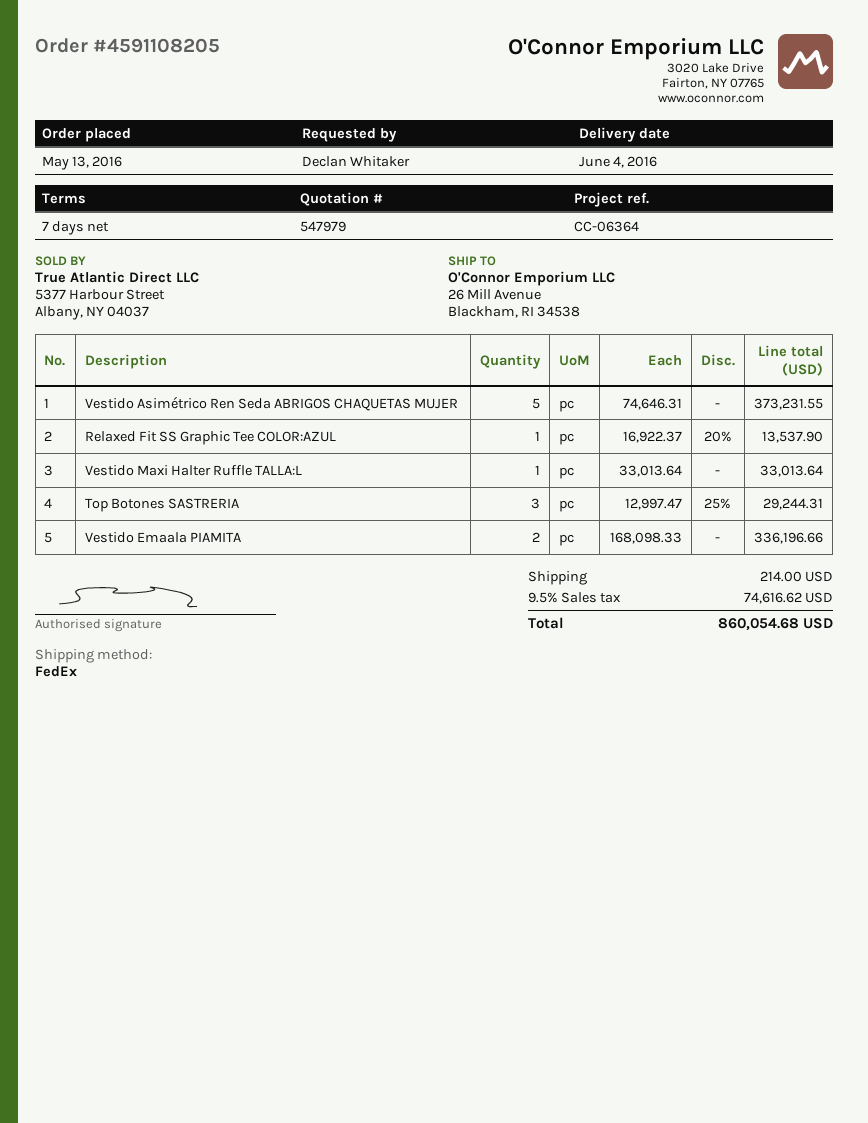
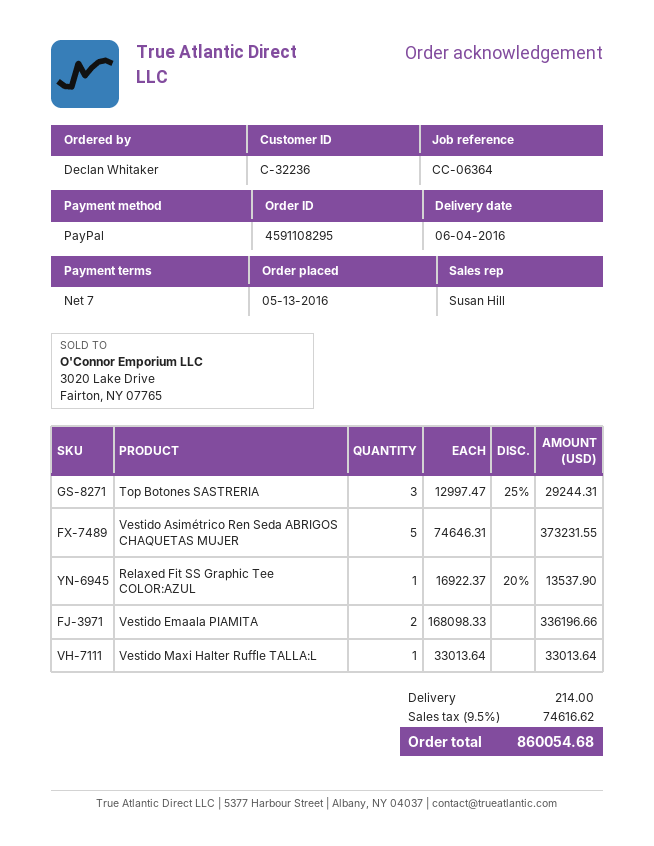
order number: 4591108205 -> 4591108295

